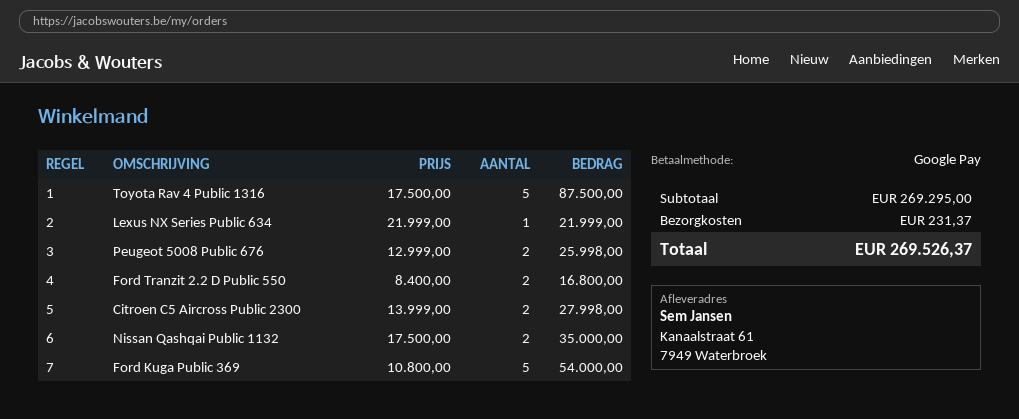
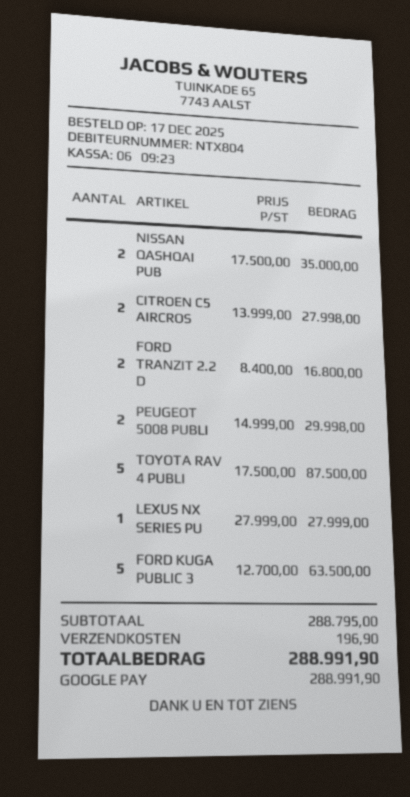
Lexus NX Series Public 634: 1 x 21999.00 = 21999.00 -> 1 x 27999.00 = 27999.00
Peugeot 5008 Public 676: 2 x 12999.00 = 25998.00 -> 2 x 14999.00 = 29998.00
Ford Kuga Public 369: 5 x 10800.00 = 54000.00 -> 5 x 12700.00 = 63500.00
subtotal: 269295.00 -> 288795.00
shipping: 231.37 -> 196.90
total: 269526.37 -> 288991.90

